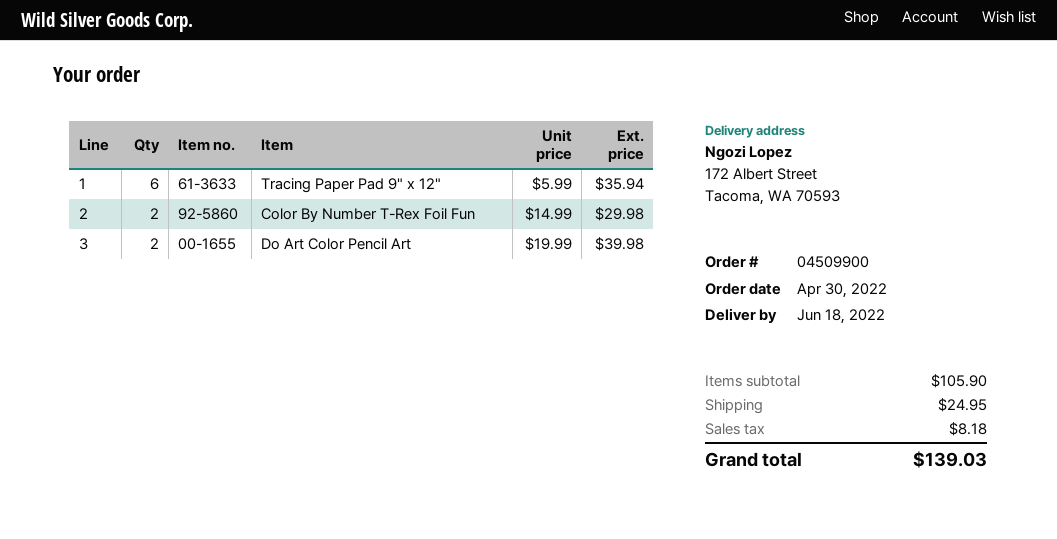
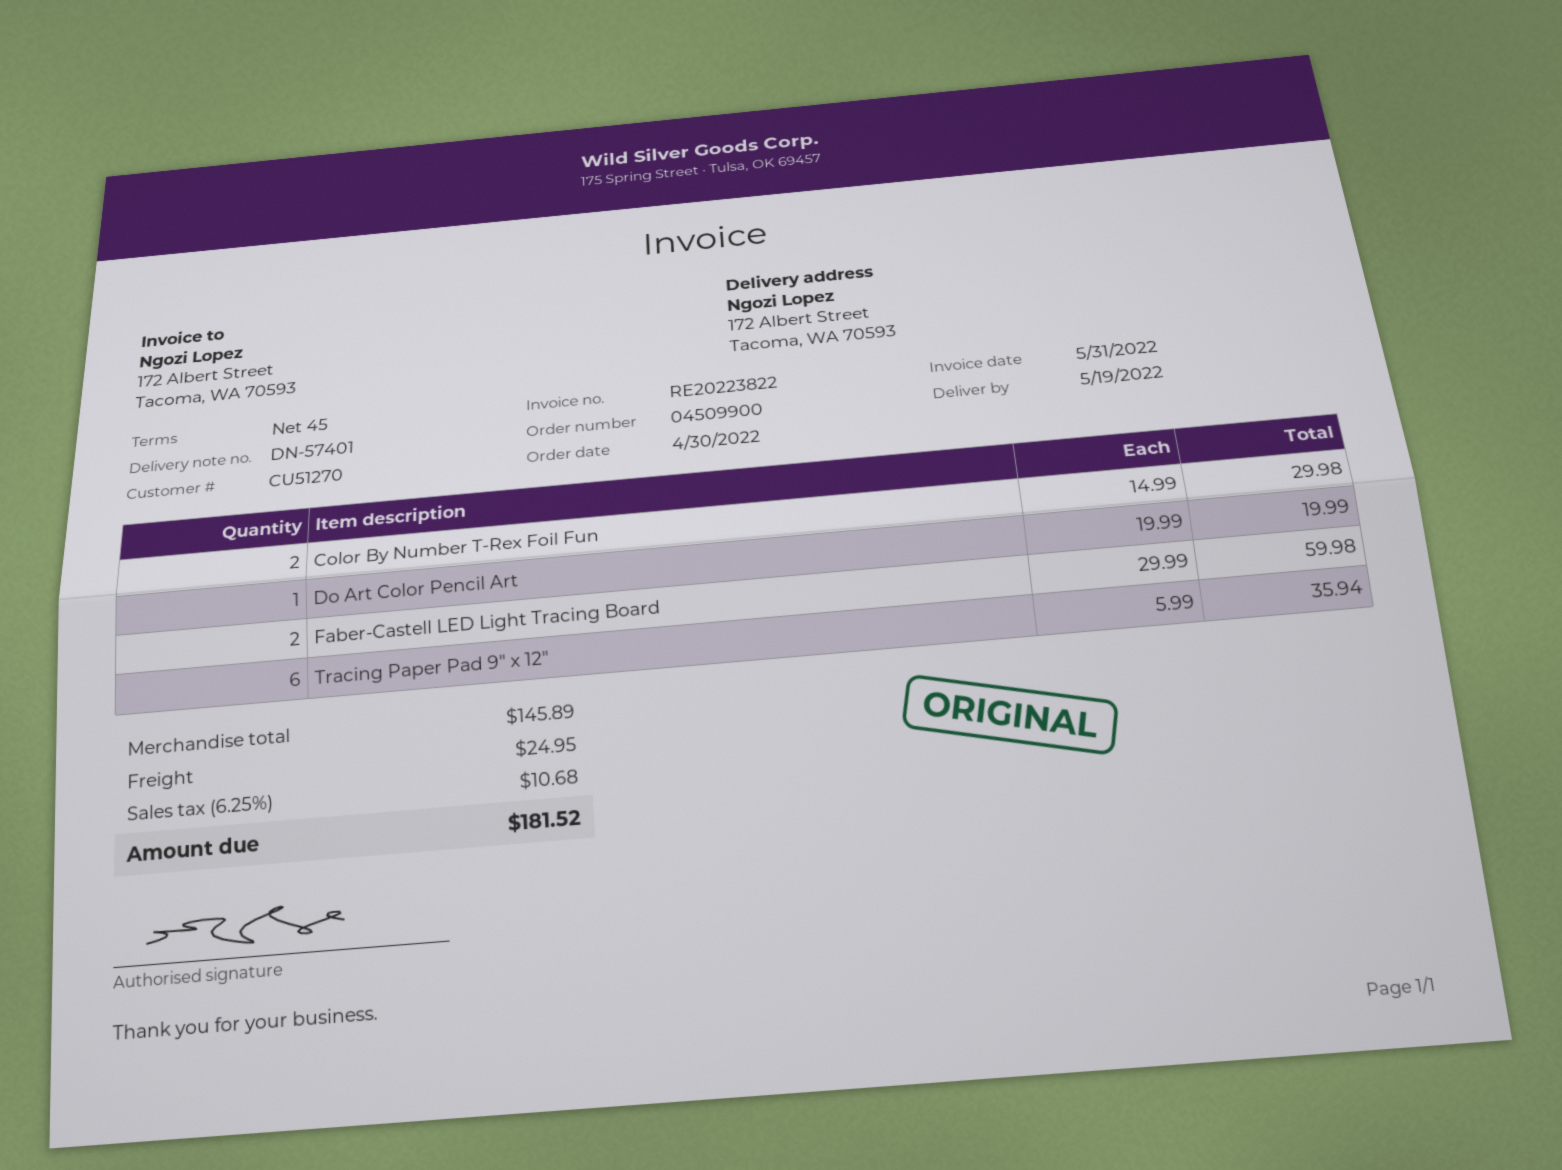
delivery date: 2022-06-18 -> 2022-05-19
Do Art Color Pencil Art: 2 x 19.99 = 39.98 -> 1 x 19.99 = 19.99
Faber-Castell LED Light Tracing Board: none -> 2 x 29.99 = 59.98
subtotal: 105.90 -> 145.89
tax: 8.18 -> 10.68
total: 139.03 -> 181.52

